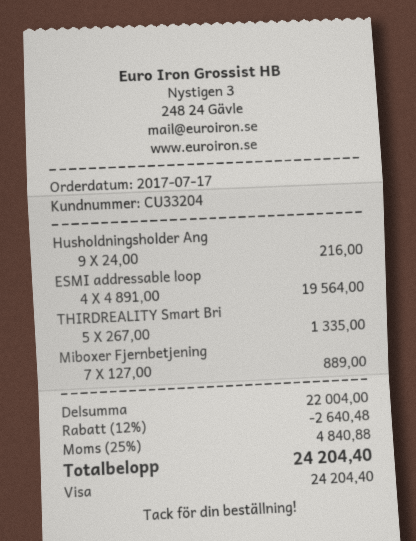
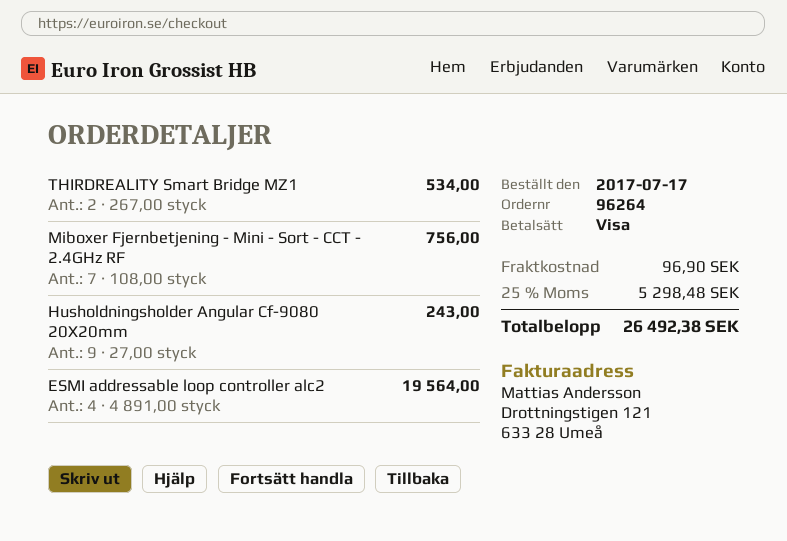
Husholdningsholder Ang: 9 x 24.00 = 216.00 -> 9 x 27.00 = 243.00
THIRDREALITY Smart Bri: 5 x 267.00 = 1335.00 -> 2 x 267.00 = 534.00
Miboxer Fjernbetjening: 7 x 127.00 = 889.00 -> 7 x 108.00 = 756.00
discount: 12% = 2640.48 -> none
shipping: none -> 96.90
tax: 25% = 4840.88 -> 25% = 5298.48
total: 24204.40 -> 26492.38

